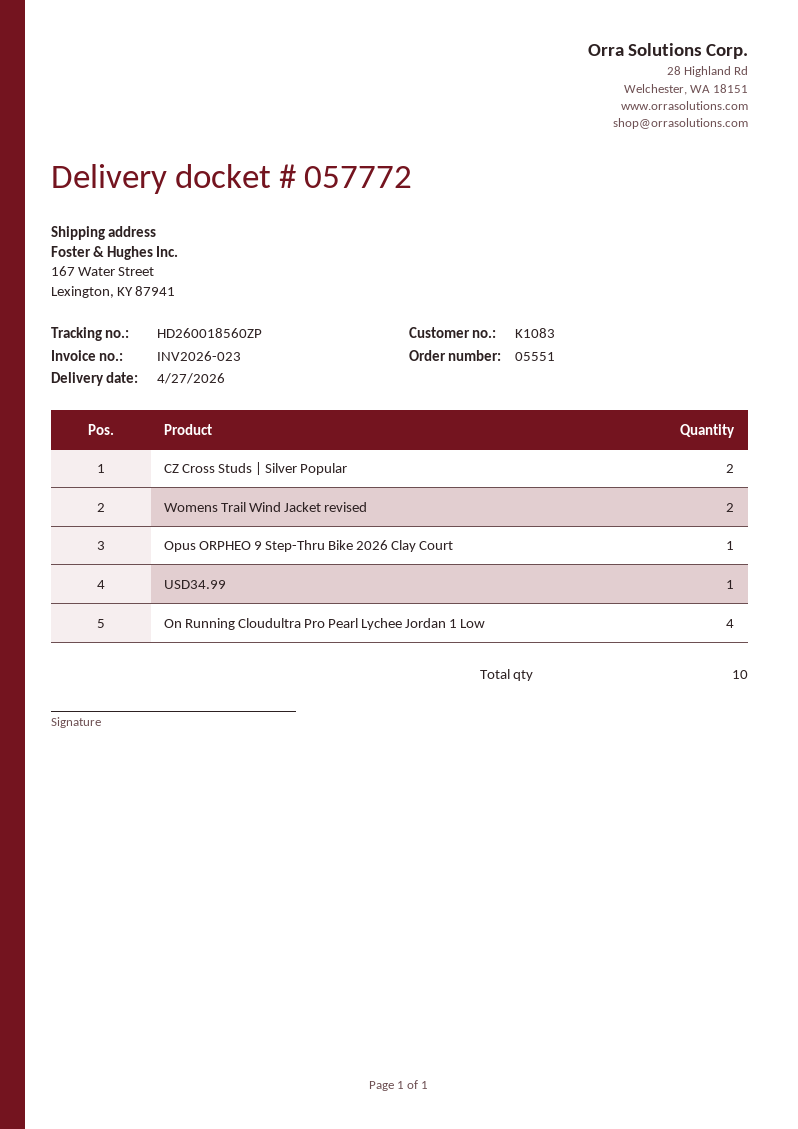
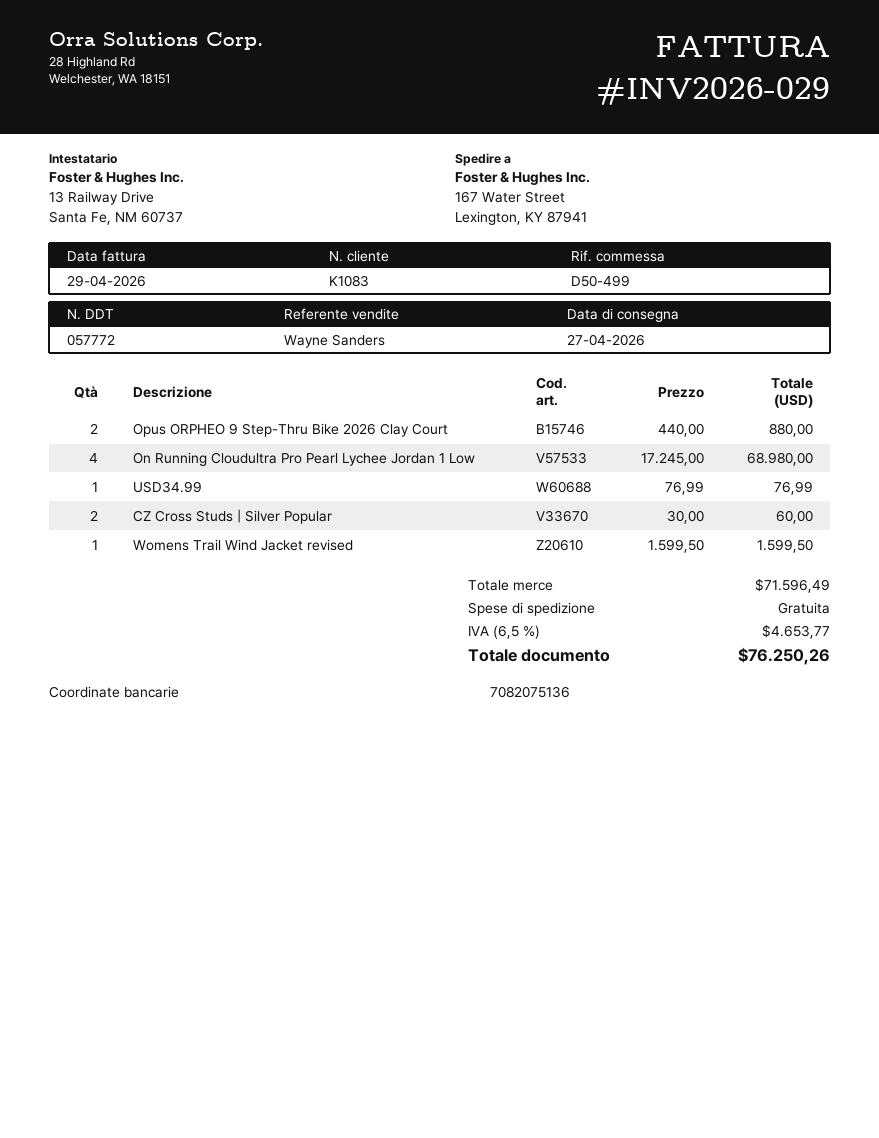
invoice number: INV2026-023 -> INV2026-029
Womens Trail Wind Jacket revised: 2 -> 1
Opus ORPHEO 9 Step-Thru Bike 2026 Clay Court: 1 -> 2

